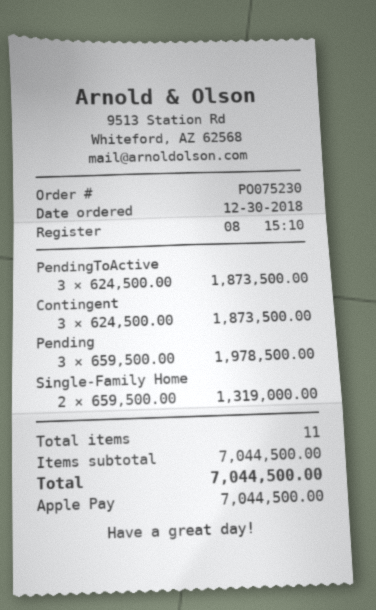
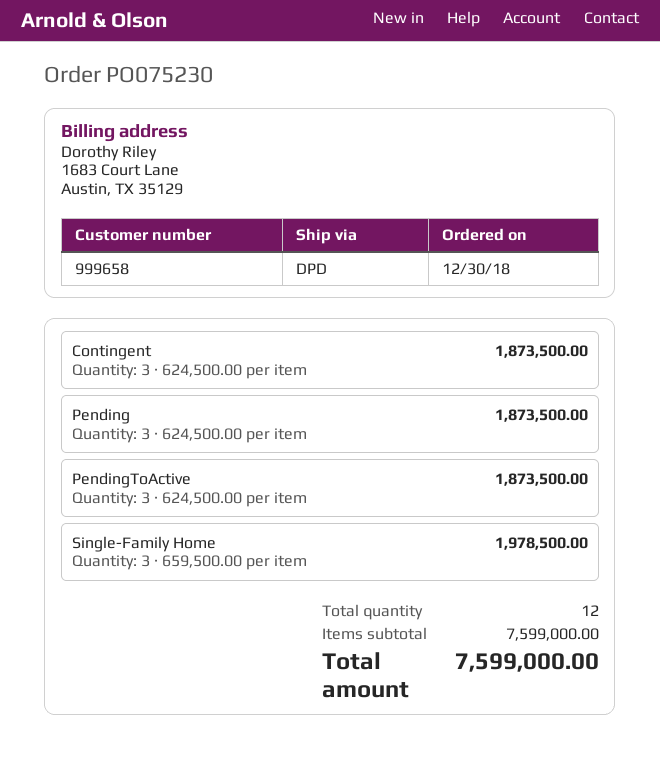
Pending: 3 x 659500.00 = 1978500.00 -> 3 x 624500.00 = 1873500.00
Single-Family Home: 2 x 659500.00 = 1319000.00 -> 3 x 659500.00 = 1978500.00
total quantity: 11 -> 12
subtotal: 7044500.00 -> 7599000.00
total: 7044500.00 -> 7599000.00

